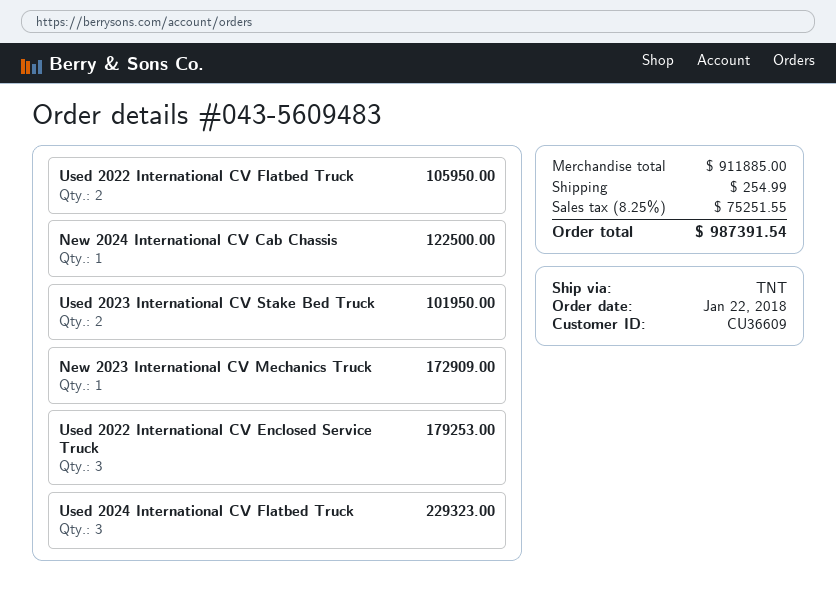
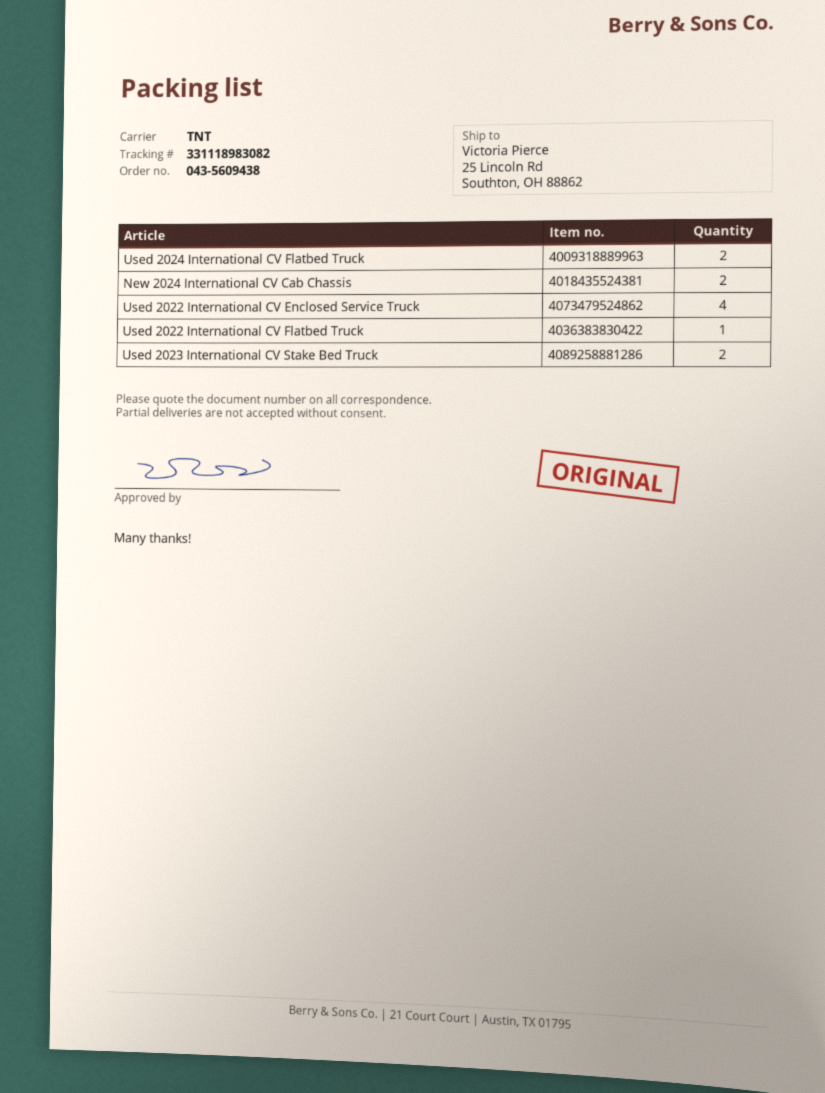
order number: 043-5609483 -> 043-5609438
Used 2022 International CV Flatbed Truck: 2 -> 1
New 2024 International CV Cab Chassis: 1 -> 2
New 2023 International CV Mechanics Truck: 1 -> none
Used 2022 International CV Enclosed Service Truck: 3 -> 4
Used 2024 International CV Flatbed Truck: 3 -> 2

